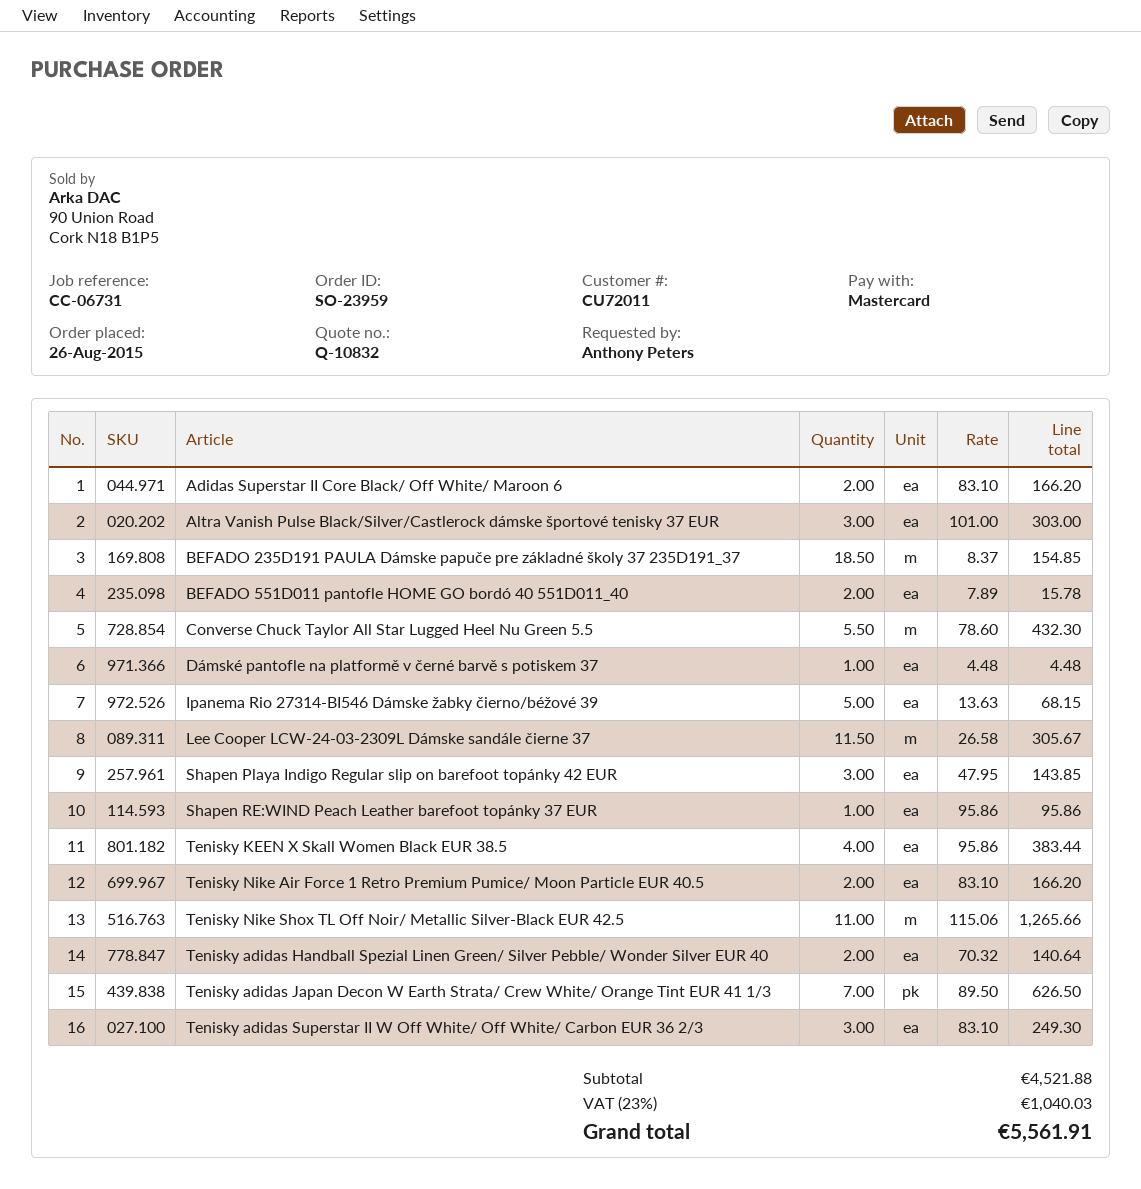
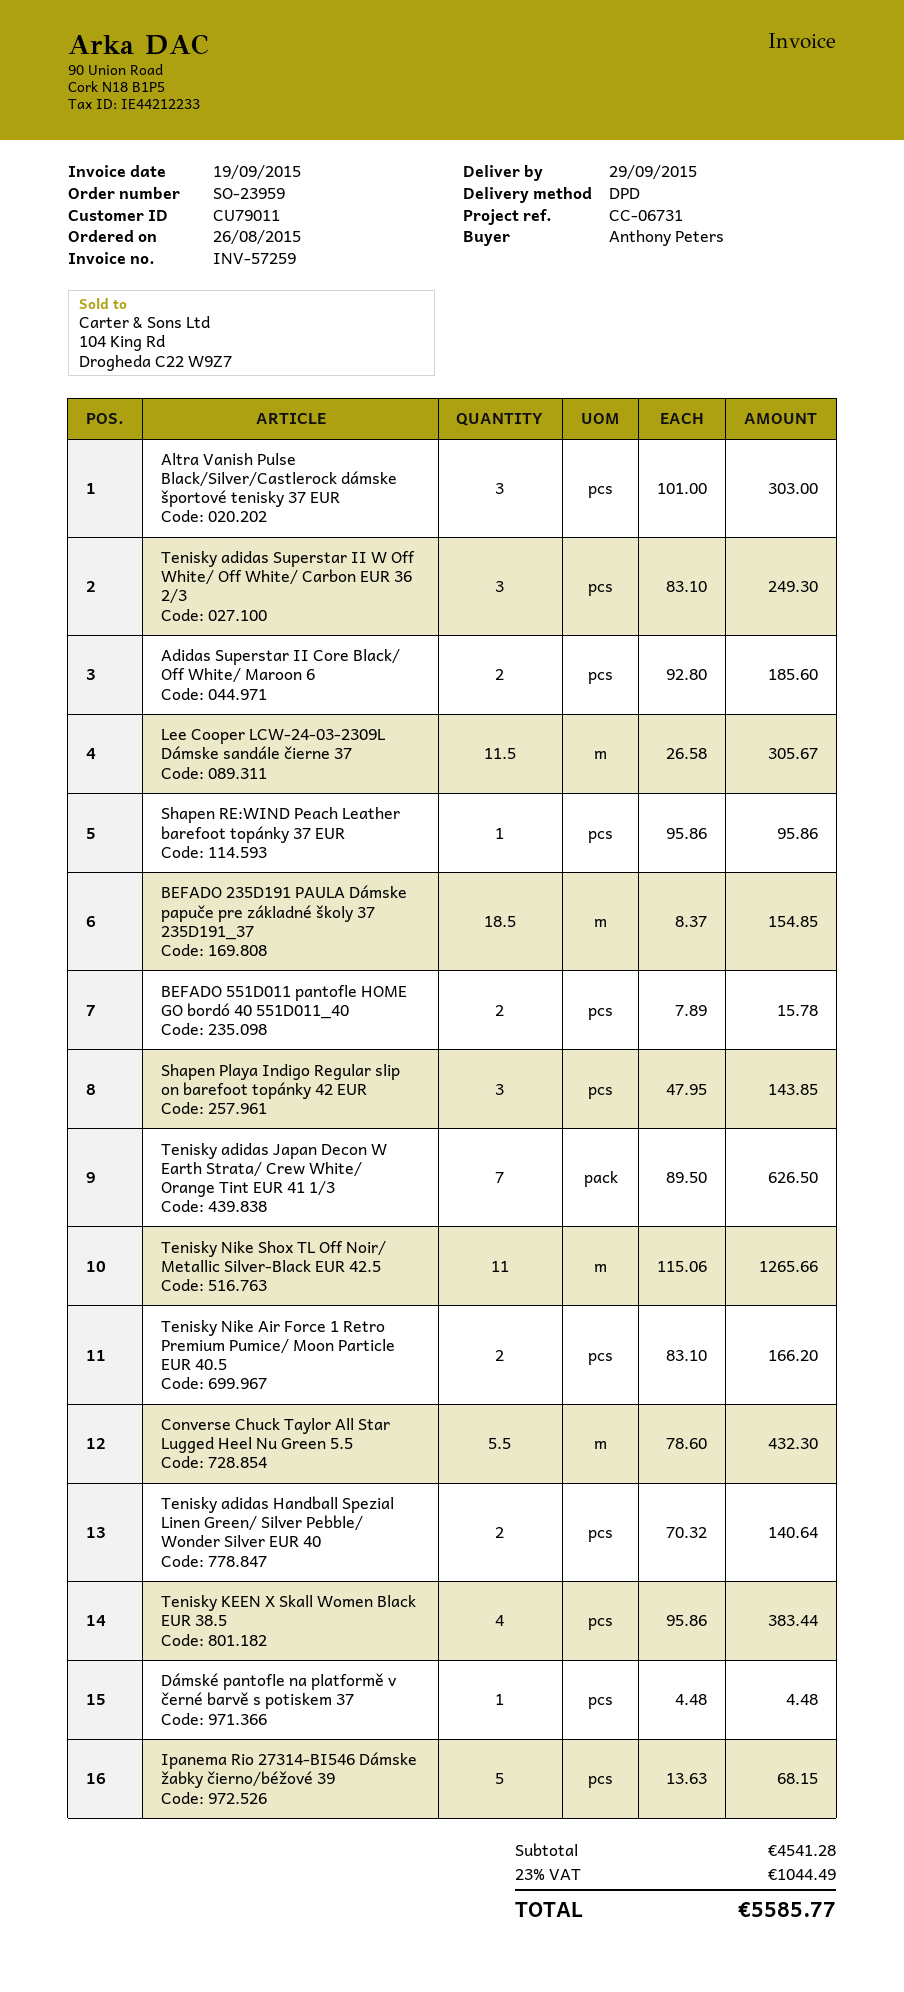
customer number: CU72011 -> CU79011
Adidas Superstar II Core Black/ Off White/ Maroon 6: 2 x 83.10 = 166.20 -> 2 x 92.80 = 185.60
subtotal: 4521.88 -> 4541.28
tax: 23% = 1040.03 -> 23% = 1044.49
total: 5561.91 -> 5585.77

